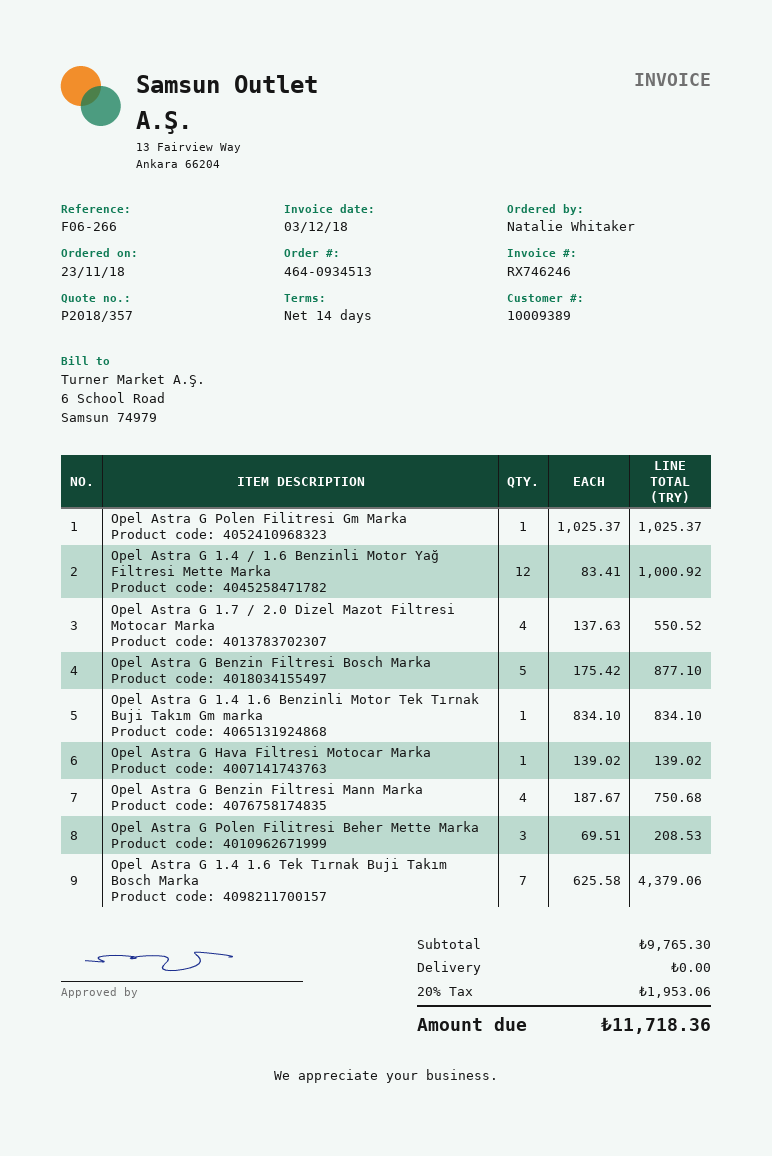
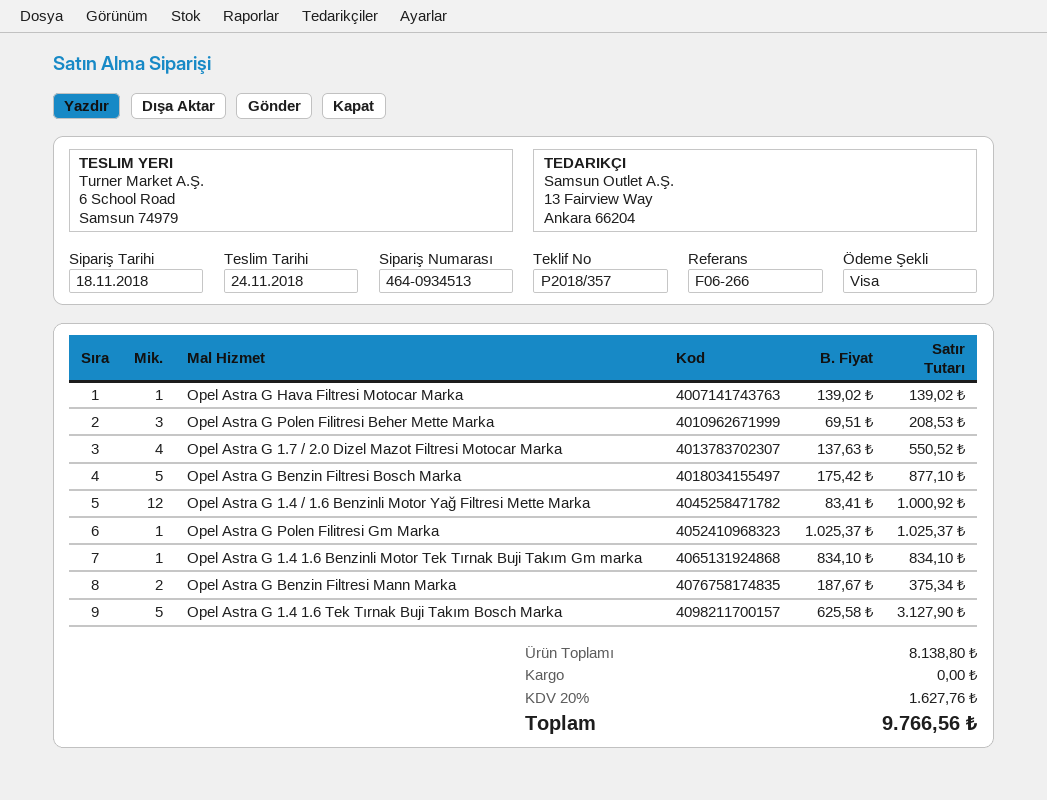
order date: 2018-11-23 -> 2018-11-18
Opel Astra G Benzin Filtresi Mann Marka: 4 x 187.67 = 750.68 -> 2 x 187.67 = 375.34
Opel Astra G 1.4 1.6 Tek Tırnak Buji Takım Bosch Marka: 7 x 625.58 = 4379.06 -> 5 x 625.58 = 3127.90
subtotal: 9765.30 -> 8138.80
tax: 20% = 1953.06 -> 20% = 1627.76
total: 11718.36 -> 9766.56

